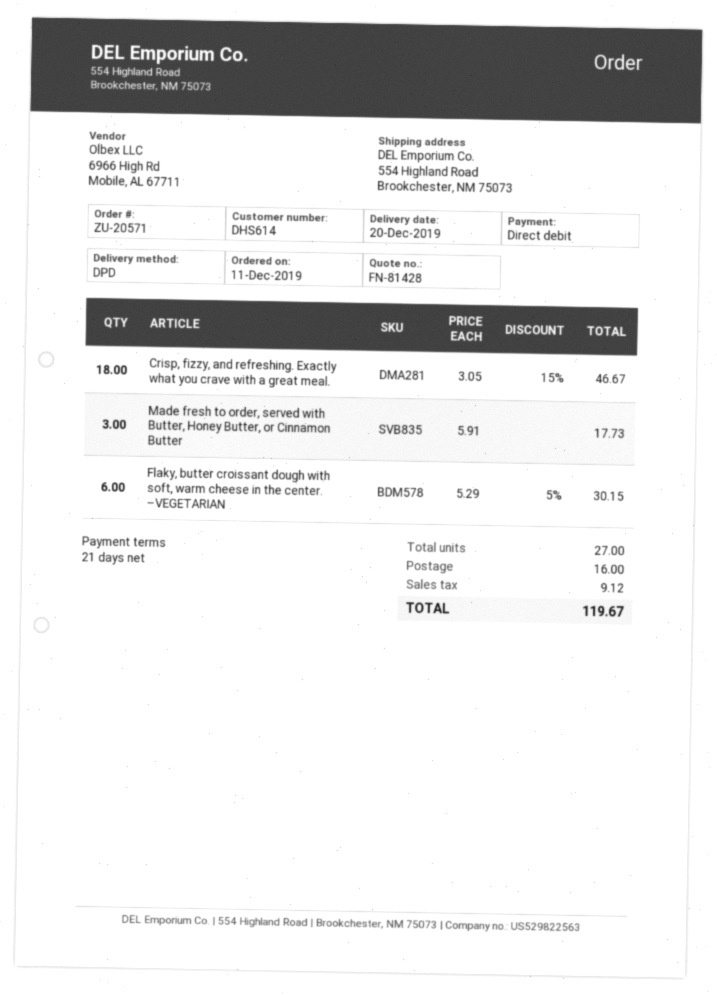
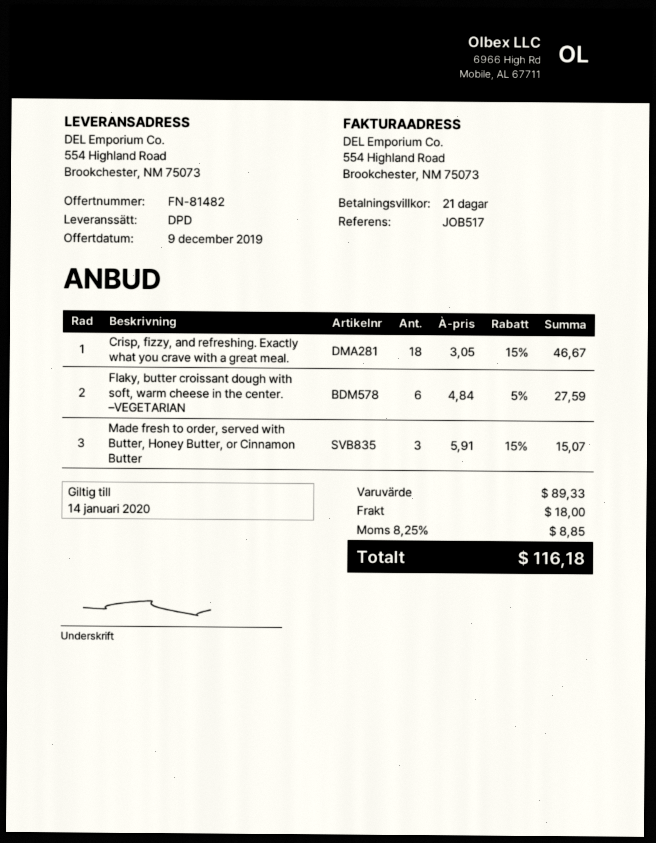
quote number: FN-81428 -> FN-81482
Made fresh to order, served with Butter, Honey Butter, or Cinnamon Butter: 3 x 5.91 = 17.73 -> 3 x 5.91 - 15% = 15.07
Flaky, butter croissant dough with soft, warm cheese in the center. –VEGETARIAN: 6 x 5.29 - 5% = 30.15 -> 6 x 4.84 - 5% = 27.59
shipping: 16.00 -> 18.00
tax: 9.12 -> 8.85
total: 119.67 -> 116.18

